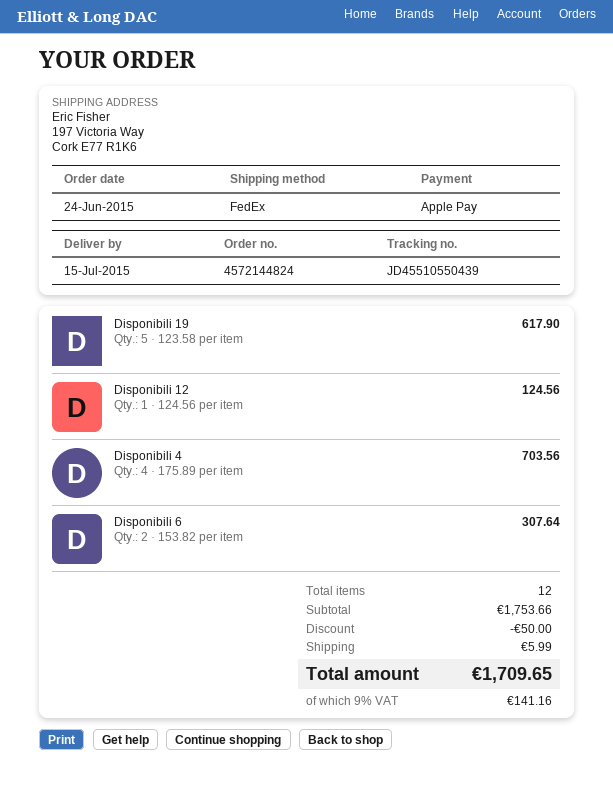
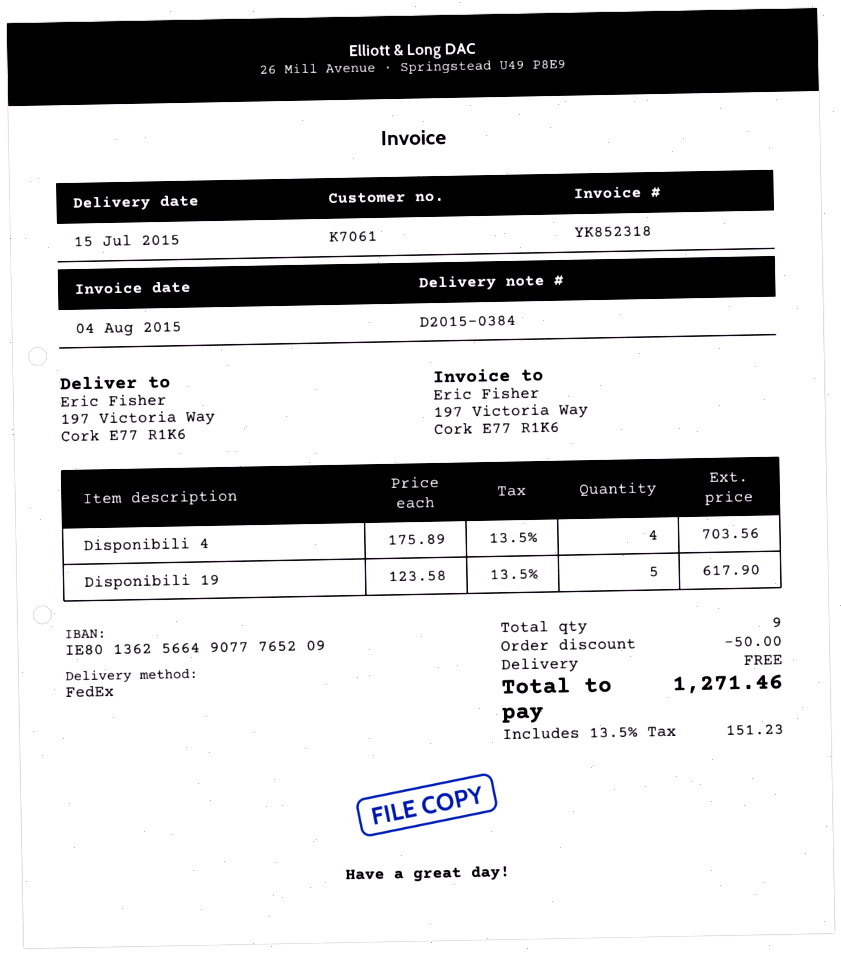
Disponibili 12: 1 x 124.56 = 124.56 -> none
Disponibili 6: 2 x 153.82 = 307.64 -> none
total quantity: 12 -> 9
shipping: 5.99 -> 0.00
tax: 9% = 141.16 -> 13.5% = 151.23
total: 1709.65 -> 1271.46

